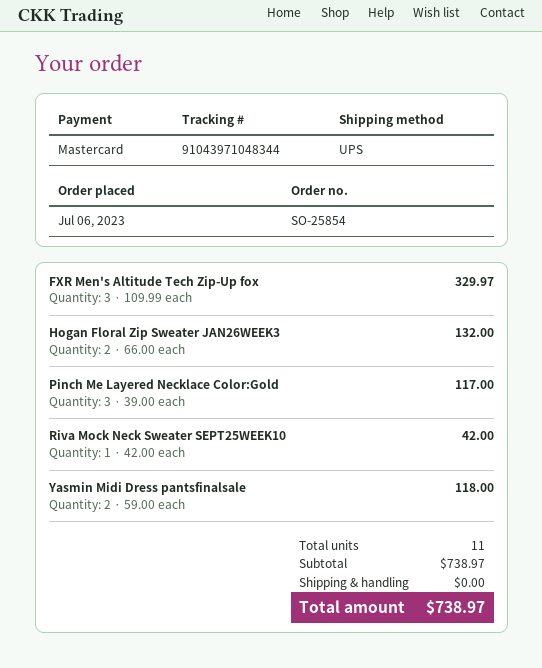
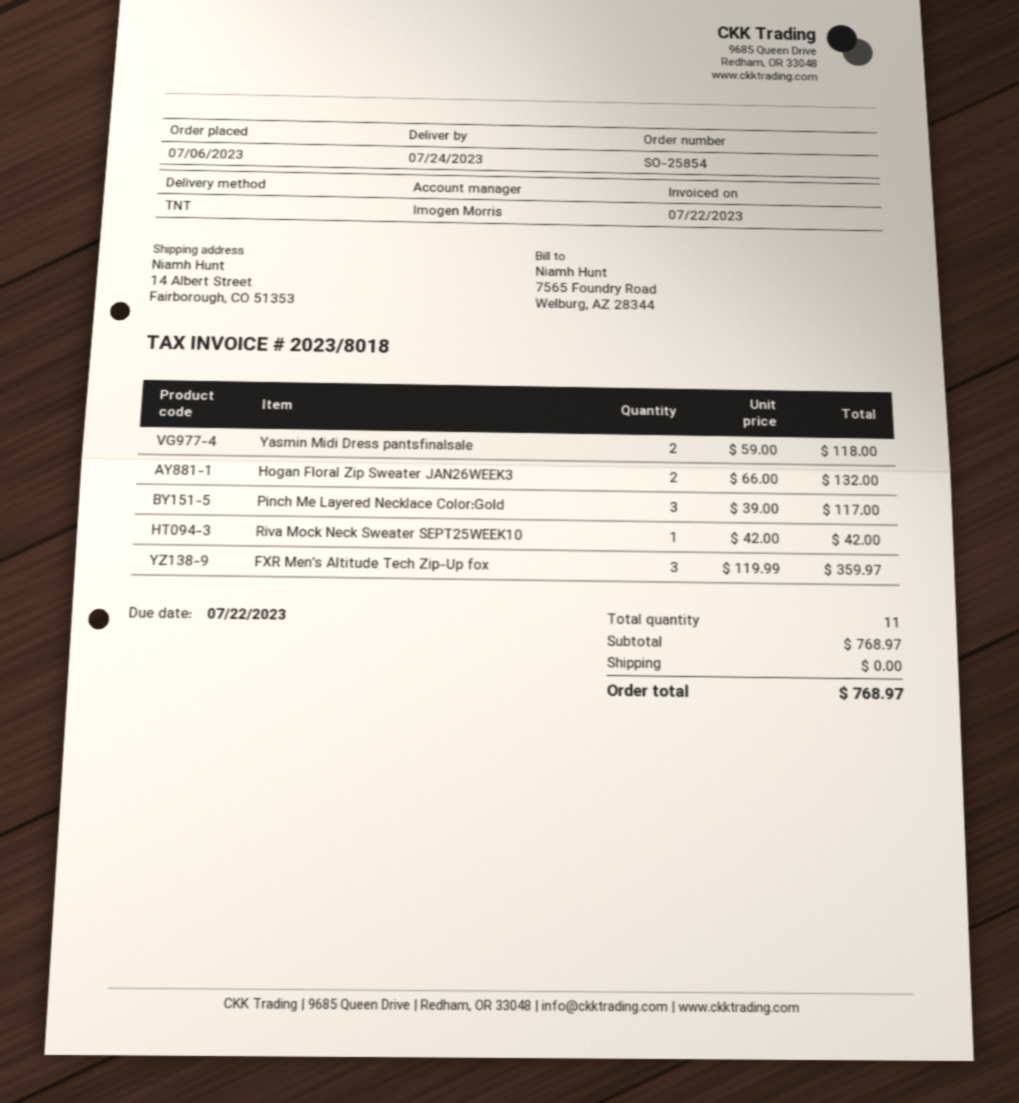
shipping method: UPS -> TNT
FXR Men's Altitude Tech Zip-Up fox: 3 x 109.99 = 329.97 -> 3 x 119.99 = 359.97
subtotal: 738.97 -> 768.97
total: 738.97 -> 768.97

